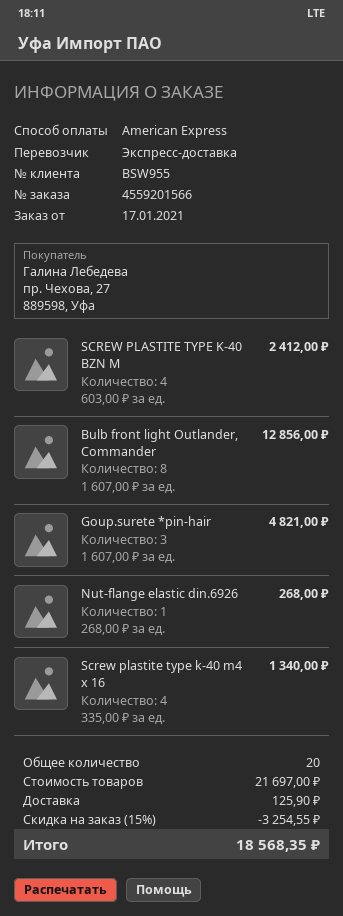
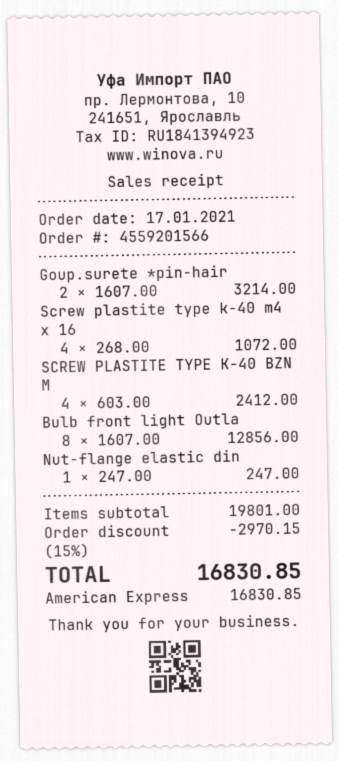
Goup.surete *pin-hair: 3 x 1607.00 = 4821.00 -> 2 x 1607.00 = 3214.00
Nut-flange elastic din.6926: 1 x 268.00 = 268.00 -> 1 x 247.00 = 247.00
Screw plastite type k-40 m4 x 16: 4 x 335.00 = 1340.00 -> 4 x 268.00 = 1072.00
subtotal: 21697.00 -> 19801.00
discount: 15% = 3254.55 -> 15% = 2970.15
shipping: 125.90 -> none
total: 18568.35 -> 16830.85

